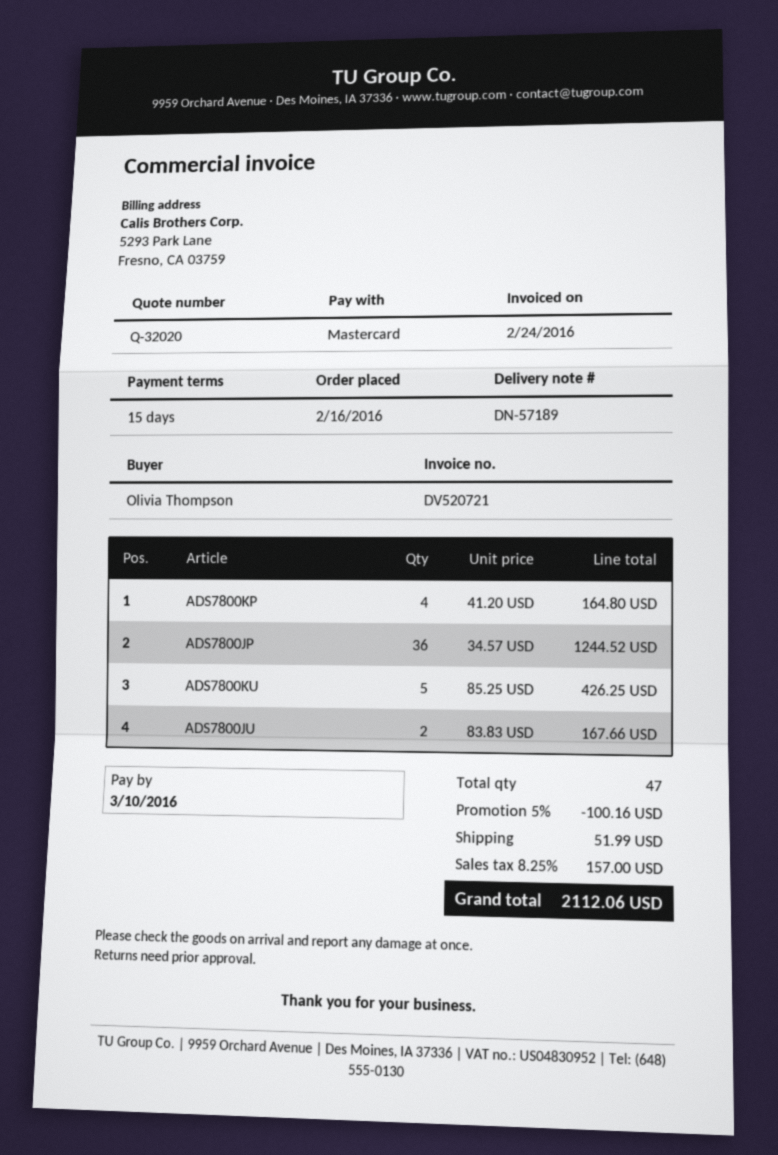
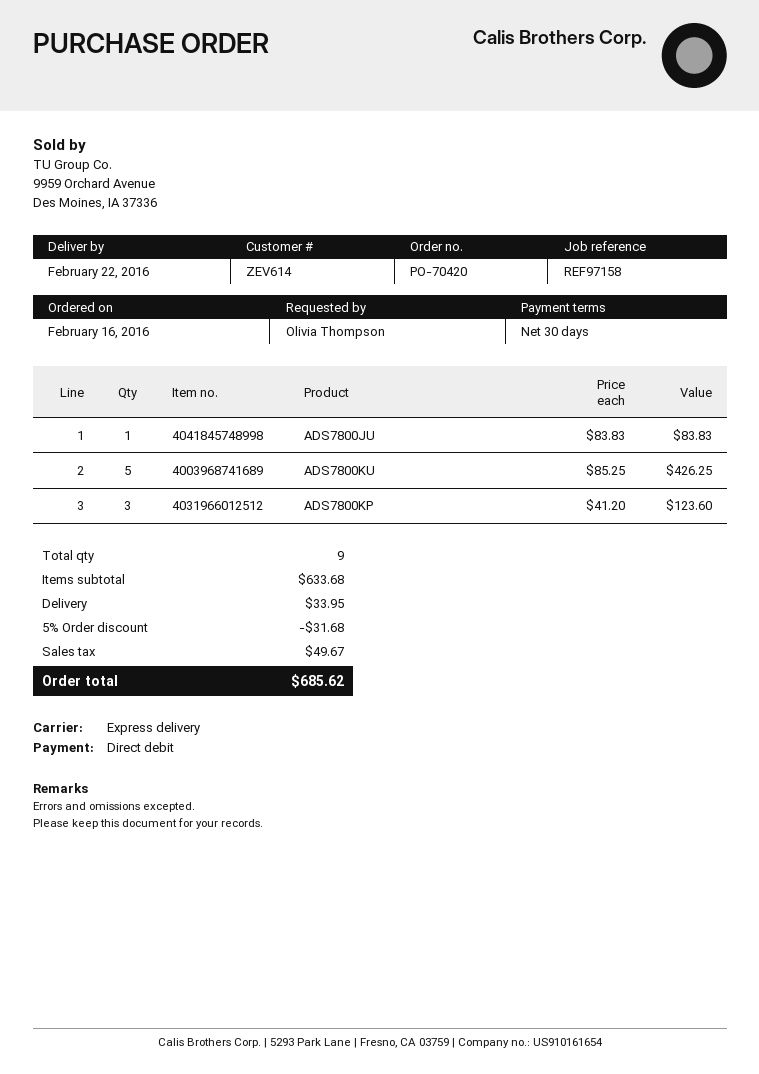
payment terms: 15 days -> 30 days
payment method: Mastercard -> direct debit
ADS7800KP: 4 x 41.20 = 164.80 -> 3 x 41.20 = 123.60
ADS7800JP: 36 x 34.57 = 1244.52 -> none
ADS7800JU: 2 x 83.83 = 167.66 -> 1 x 83.83 = 83.83
total quantity: 47 -> 9
discount: 5% = 100.16 -> 5% = 31.68
shipping: 51.99 -> 33.95
tax: 157.00 -> 49.67
total: 2112.06 -> 685.62

